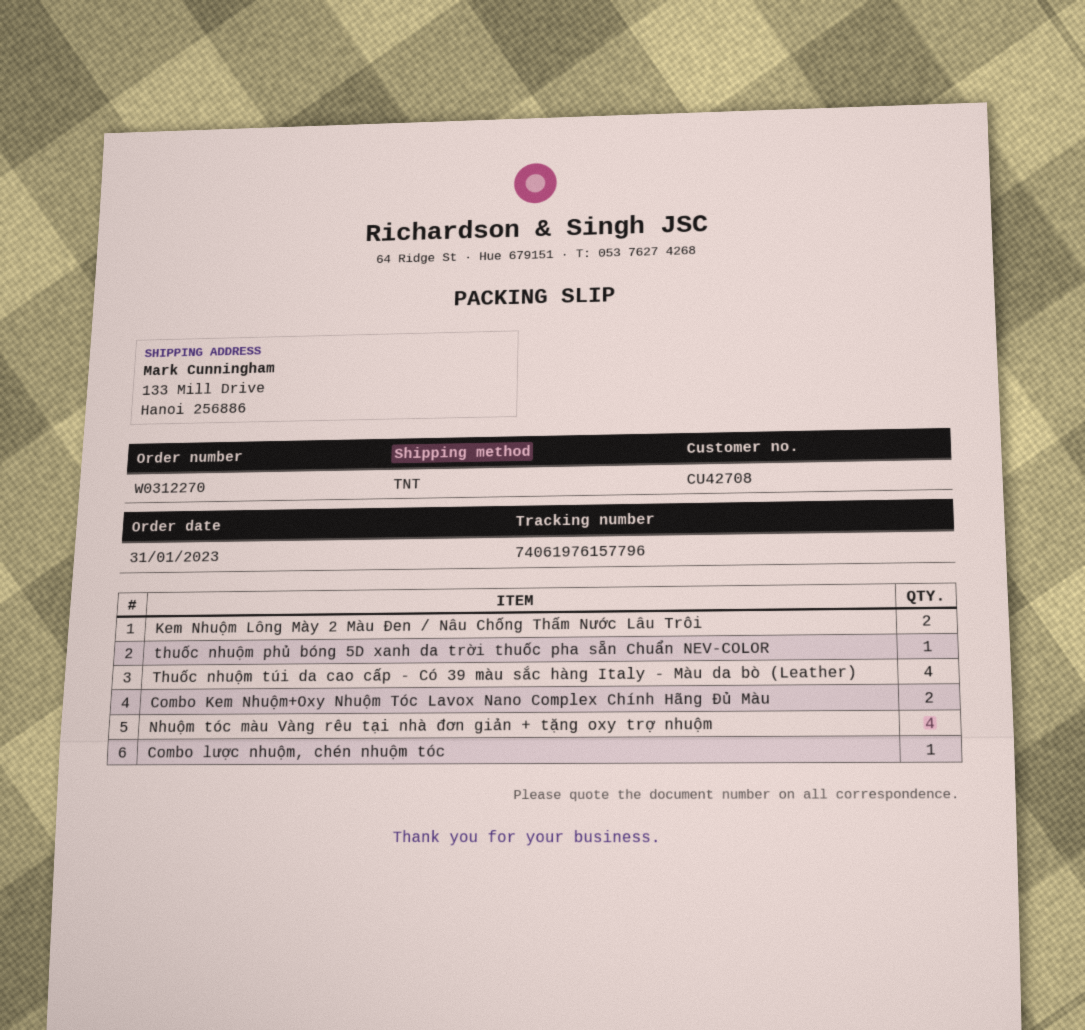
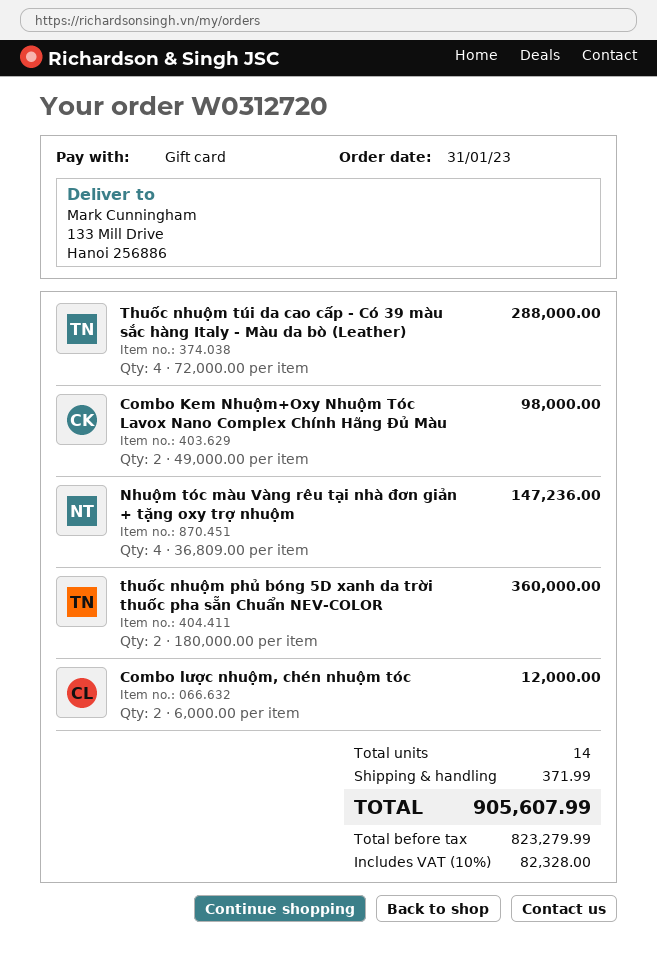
order number: W0312270 -> W0312720
Kem Nhuộm Lông Mày 2 Màu Đen / Nâu Chống Thấm Nước Lâu Trôi: 2 -> none
thuốc nhuộm phủ bóng 5D xanh da trời thuốc pha sẵn Chuẩn NEV-COLOR: 1 -> 2
Combo lược nhuộm, chén nhuộm tóc: 1 -> 2

